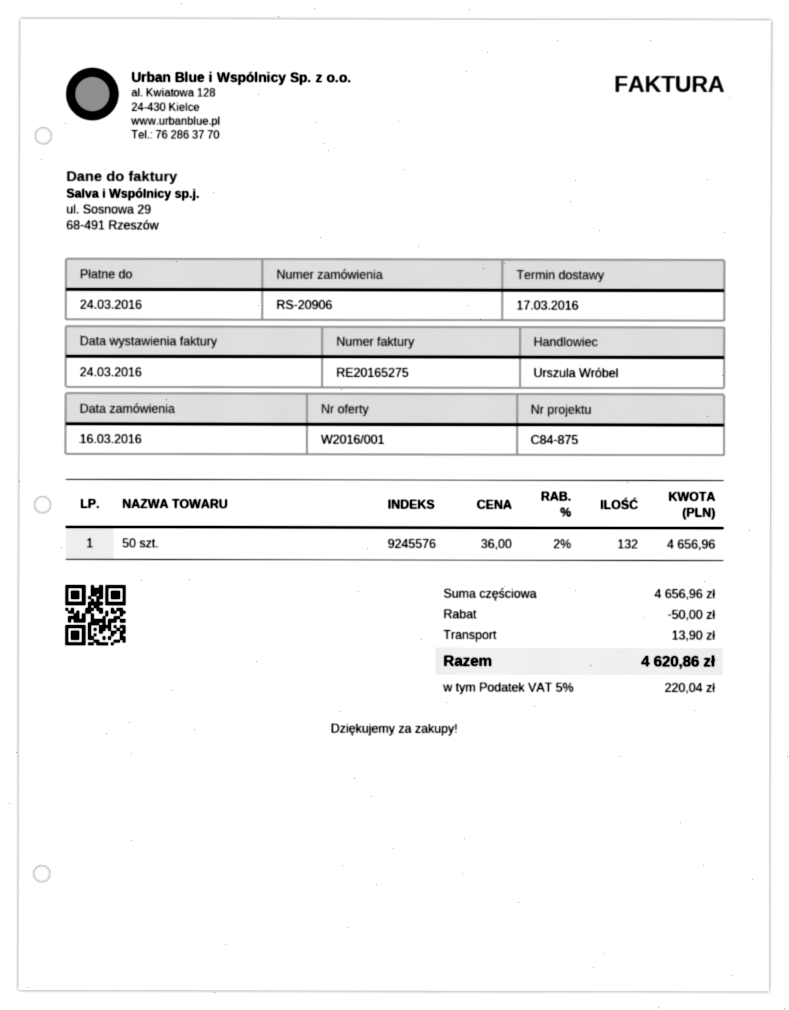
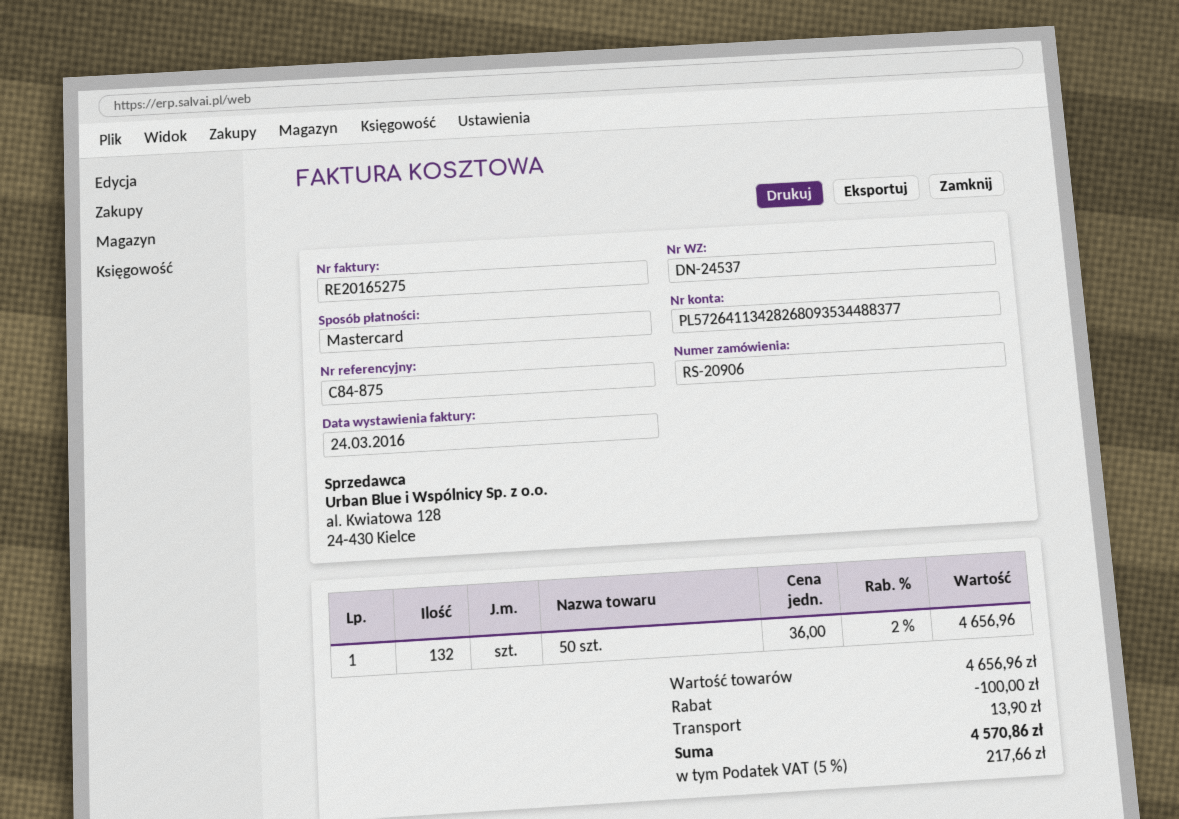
discount: 50.00 -> 100.00
tax: 5% = 220.04 -> 5% = 217.66
total: 4620.86 -> 4570.86

